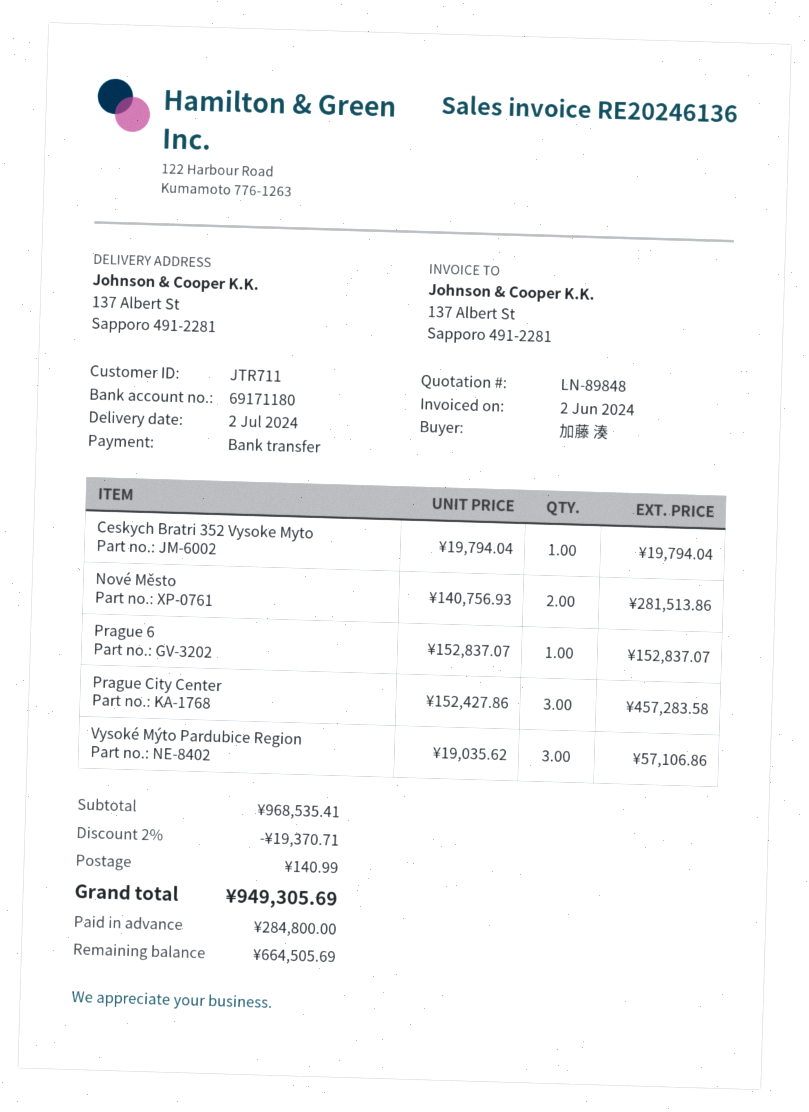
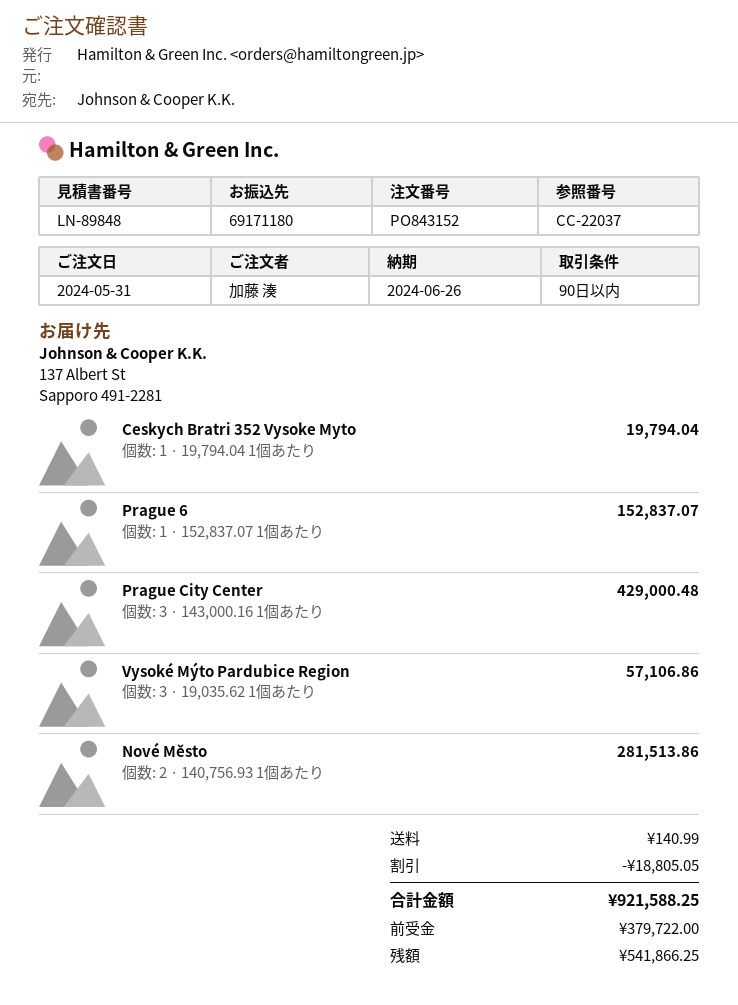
delivery date: 2024-07-02 -> 2024-06-26
Prague City Center: 3 x 152427.86 = 457283.58 -> 3 x 143000.16 = 429000.48
discount: 19370.71 -> 18805.05
total: 949305.69 -> 921588.25
deposit: 284800.00 -> 379722.00
balance: 664505.69 -> 541866.25

